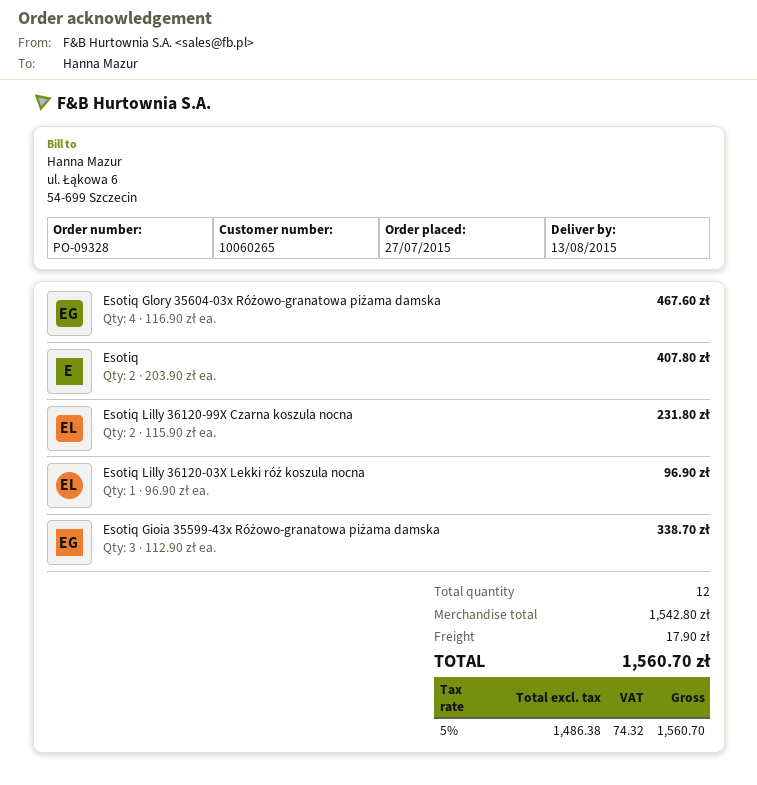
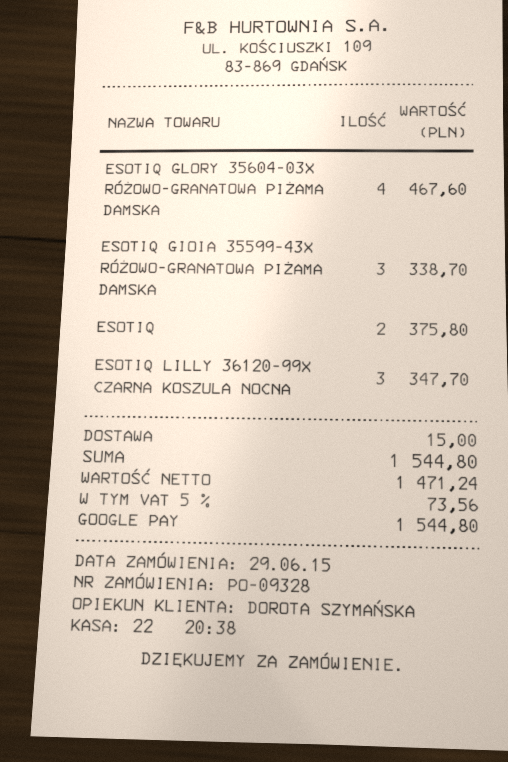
order date: 2015-07-27 -> 2015-06-29
Esotiq: 2 for 407.80 -> 2 for 375.80
Esotiq Lilly 36120-99X Czarna koszula nocna: 2 for 231.80 -> 3 for 347.70
Esotiq Lilly 36120-03X Lekki róż koszula nocna: 1 for 96.90 -> none
shipping: 17.90 -> 15.00
net: 1486.38 -> 1471.24
tax: 5% = 74.32 -> 5% = 73.56
total: 1560.70 -> 1544.80

